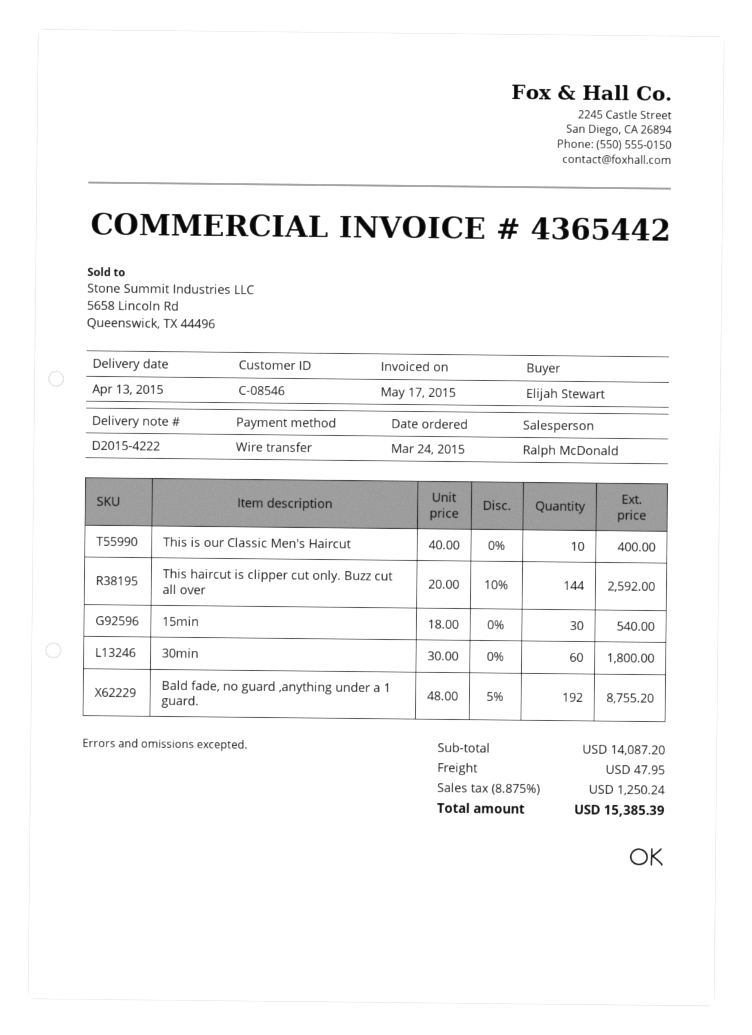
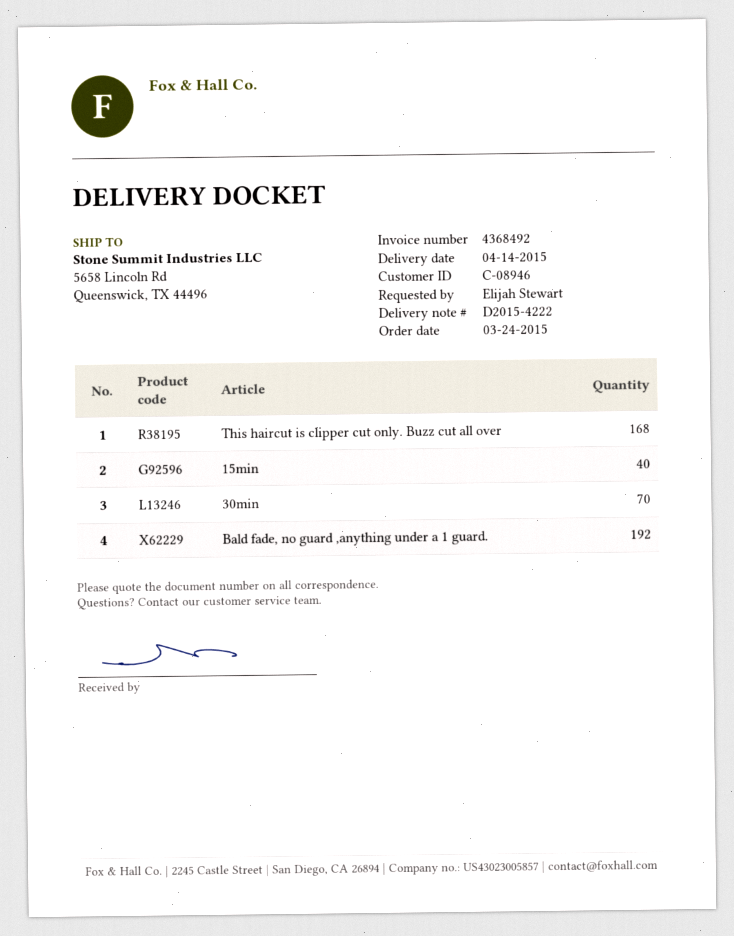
delivery date: 2015-04-13 -> 2015-04-14
invoice number: 4365442 -> 4368492
customer number: C-08546 -> C-08946
This is our Classic Men's Haircut: 10 -> none
This haircut is clipper cut only. Buzz cut all over: 144 -> 168
15min: 30 -> 40
30min: 60 -> 70

